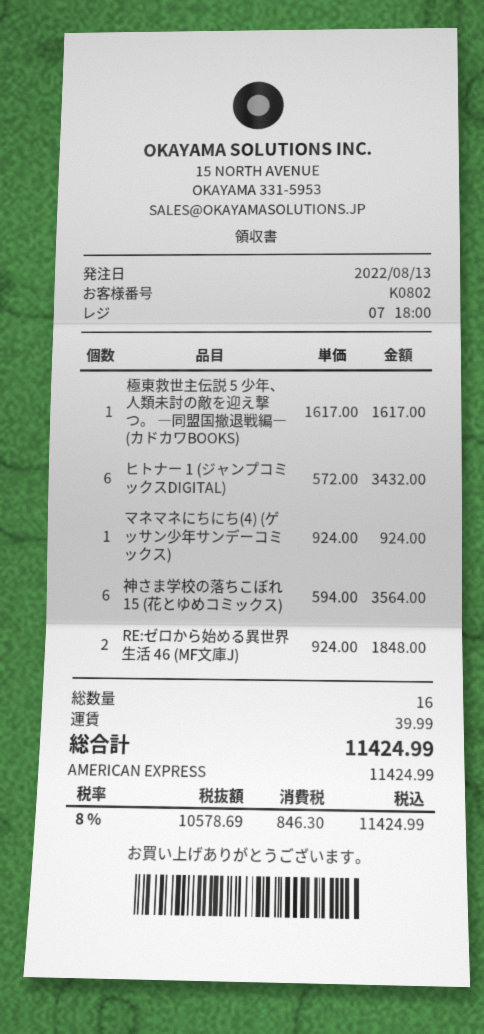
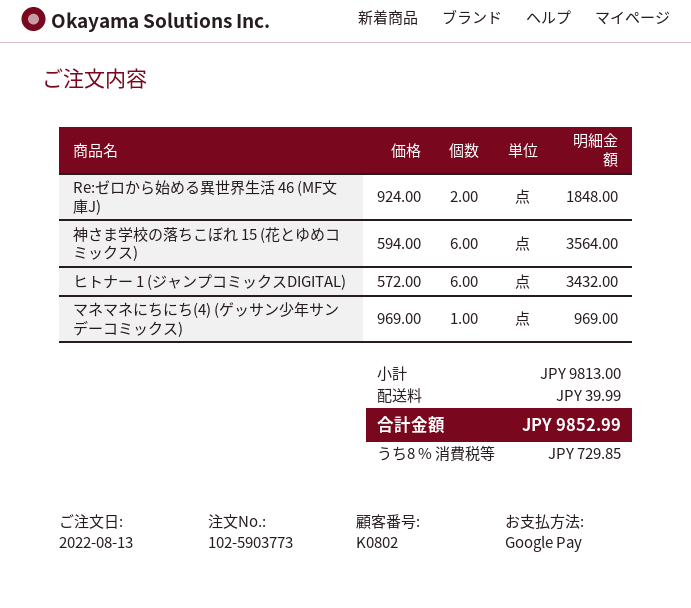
payment method: American Express -> Google Pay
極東救世主伝説 5 少年、人類未討の敵を迎え撃つ。 ―同盟国撤退戦編― (カドカワBOOKS): 1 x 1617.00 = 1617.00 -> none
マネマネにちにち(4) (ゲッサン少年サンデーコミックス): 1 x 924.00 = 924.00 -> 1 x 969.00 = 969.00
tax: 8% = 846.30 -> 8% = 729.85
total: 11424.99 -> 9852.99

